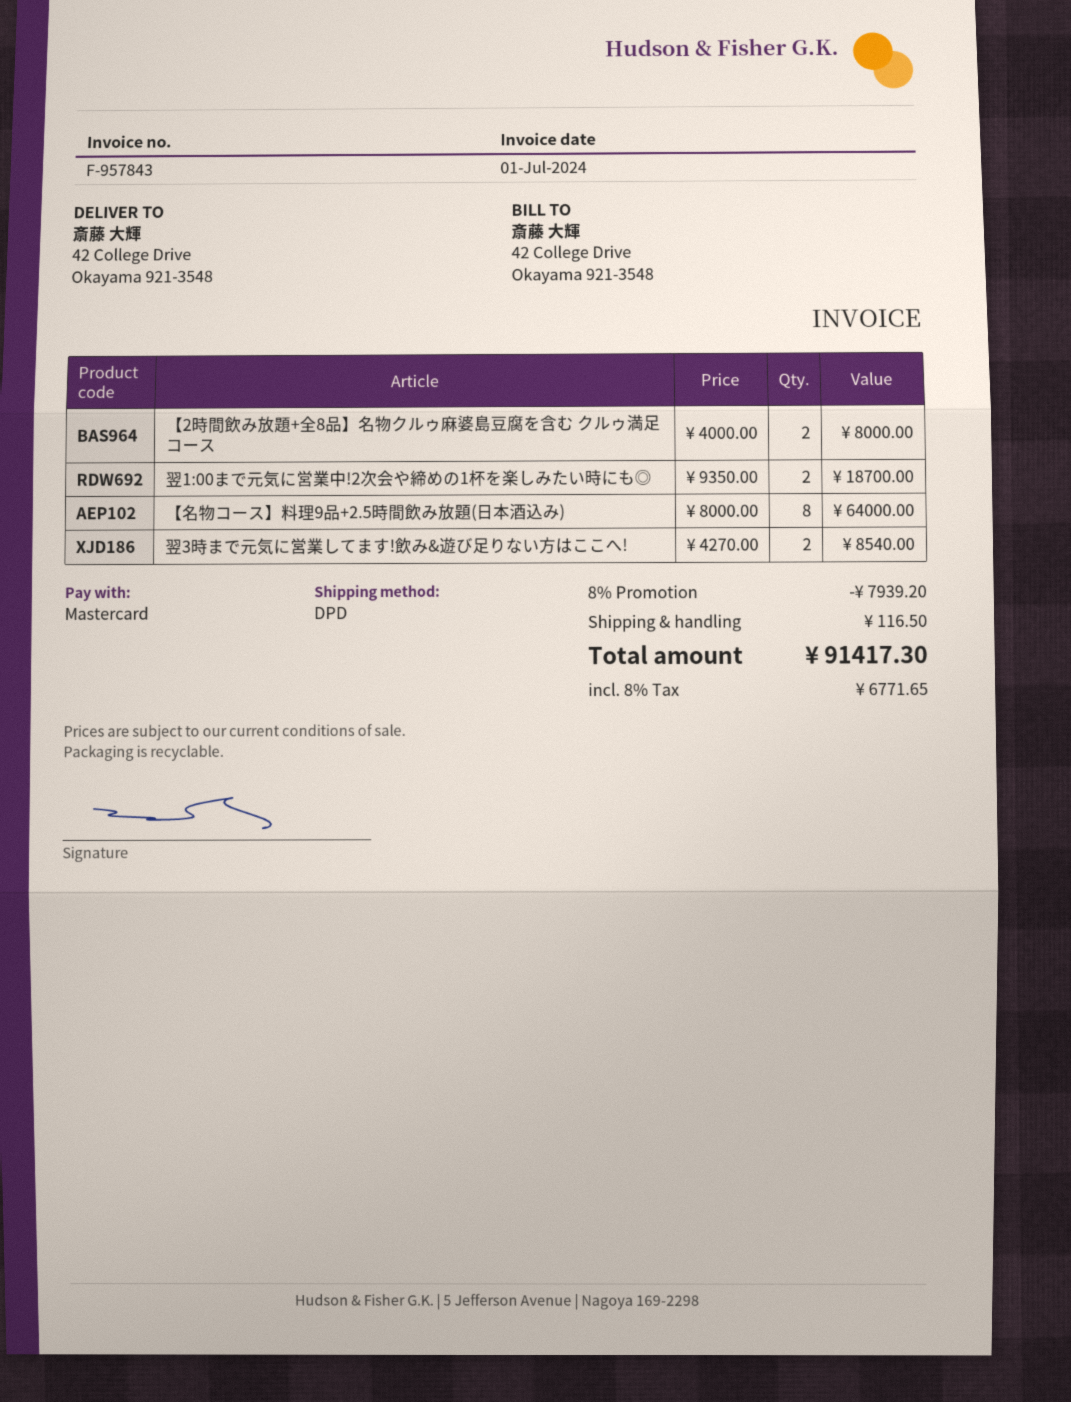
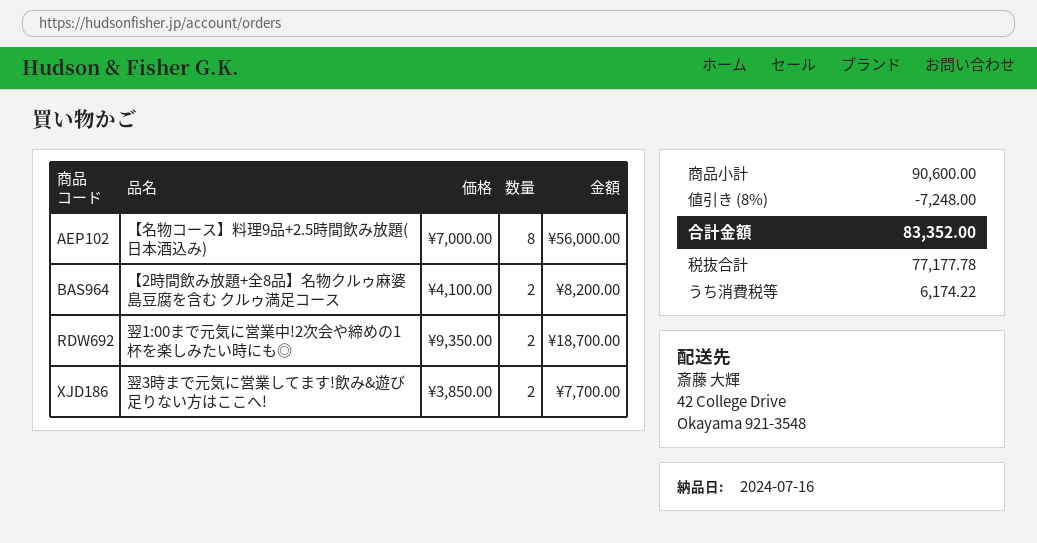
【2時間飲み放題+全8品】名物クルゥ麻婆島豆腐を含む クルゥ満足コース: 2 x 4000.00 = 8000.00 -> 2 x 4100.00 = 8200.00
【名物コース】料理9品+2.5時間飲み放題(日本酒込み): 8 x 8000.00 = 64000.00 -> 8 x 7000.00 = 56000.00
翌3時まで元気に営業してます!飲み&遊び足りない方はここへ!: 2 x 4270.00 = 8540.00 -> 2 x 3850.00 = 7700.00
discount: 8% = 7939.20 -> 8% = 7248.00
shipping: 116.50 -> none
tax: 6771.65 -> 6174.22
total: 91417.30 -> 83352.00

